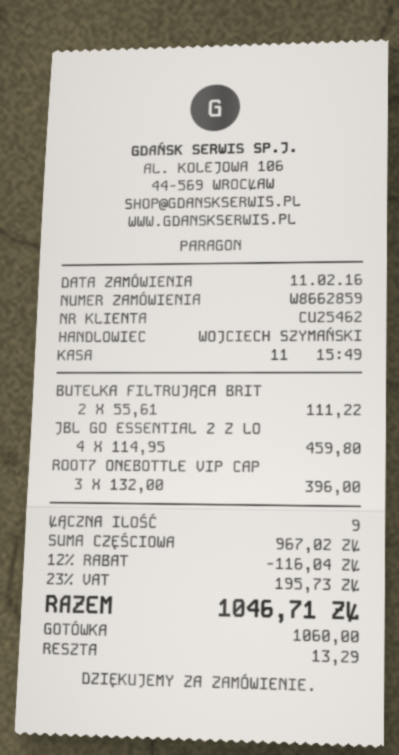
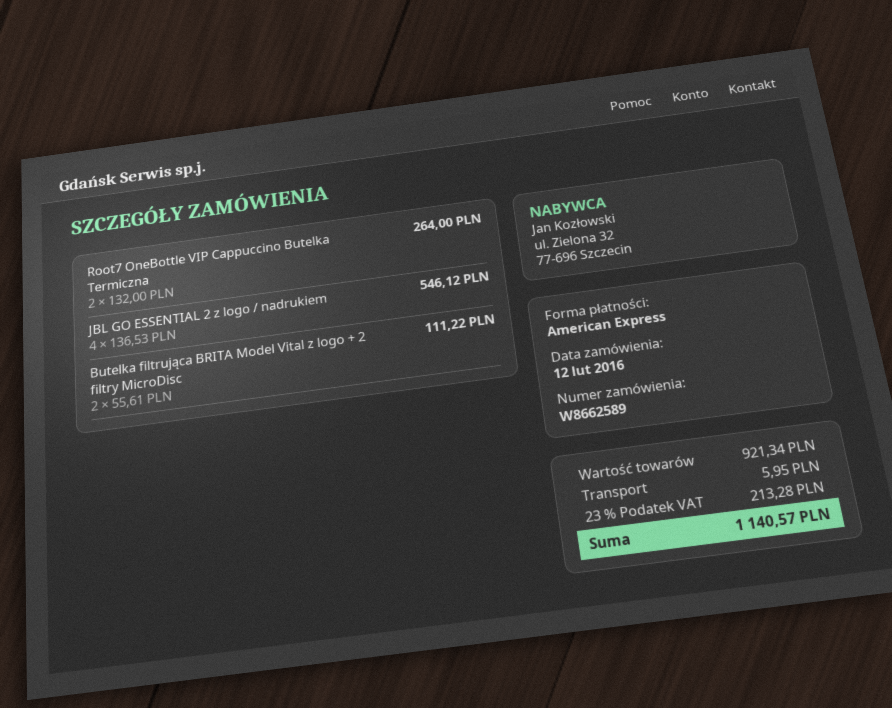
order number: W8662859 -> W8662589
order date: 2016-02-11 -> 2016-02-12
payment method: cash -> American Express
JBL GO ESSENTIAL 2 Z LO: 4 x 114.95 = 459.80 -> 4 x 136.53 = 546.12
ROOT7 ONEBOTTLE VIP CAP: 3 x 132.00 = 396.00 -> 2 x 132.00 = 264.00
subtotal: 967.02 -> 921.34
discount: 12% = 116.04 -> none
shipping: none -> 5.95
tax: 23% = 195.73 -> 23% = 213.28
total: 1046.71 -> 1140.57

